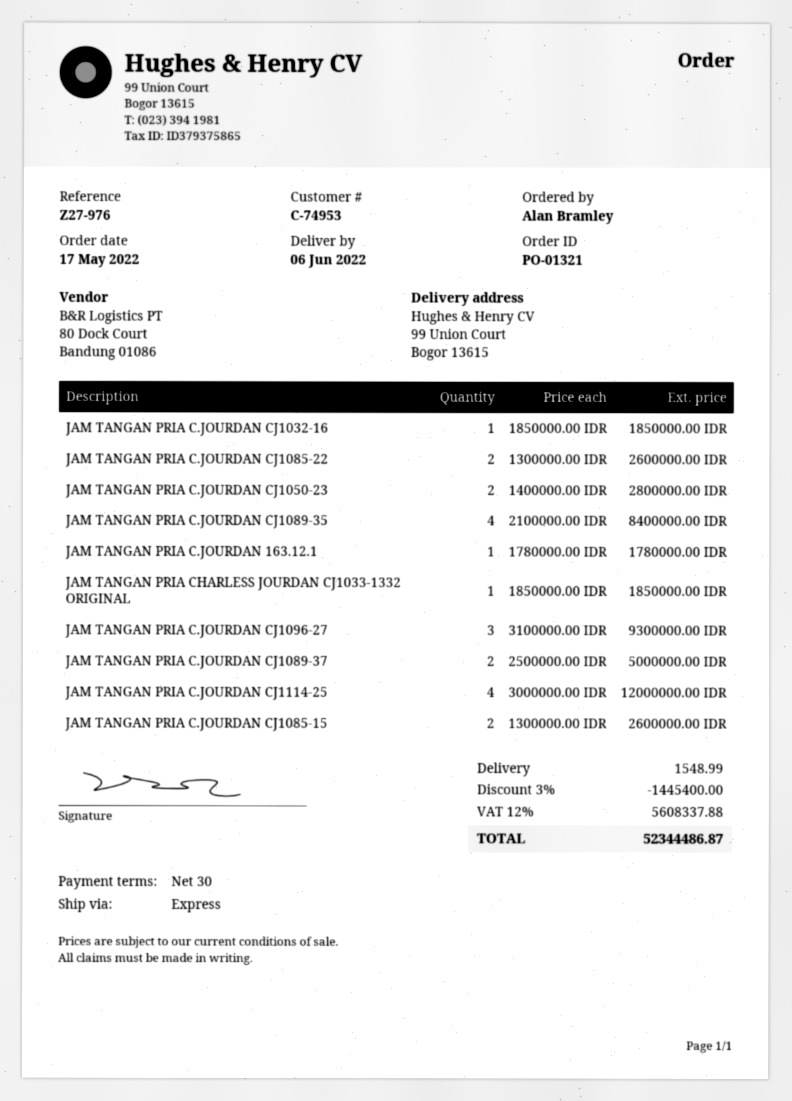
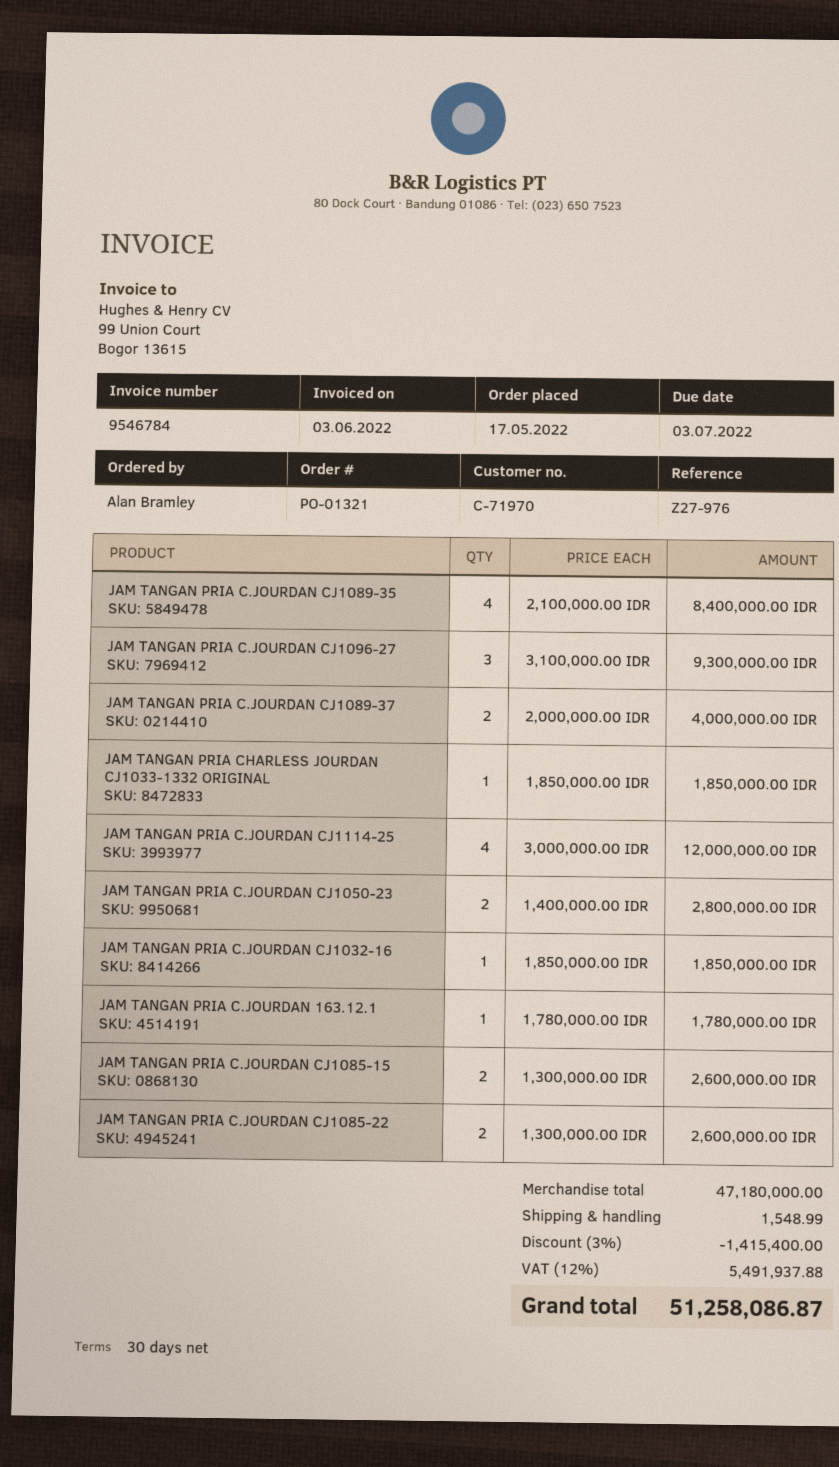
customer number: C-74953 -> C-71970
JAM TANGAN PRIA C.JOURDAN CJ1089-37: 2 x 2500000.00 = 5000000.00 -> 2 x 2000000.00 = 4000000.00
discount: 3% = 1445400.00 -> 3% = 1415400.00
tax: 12% = 5608337.88 -> 12% = 5491937.88
total: 52344486.87 -> 51258086.87

